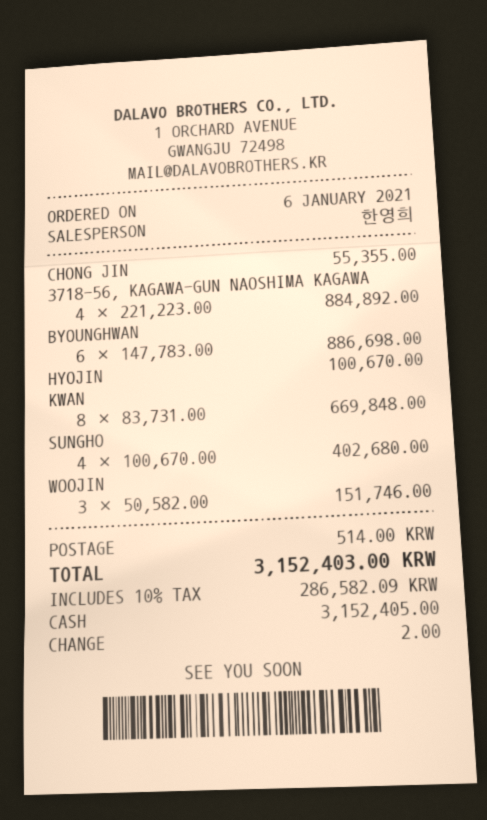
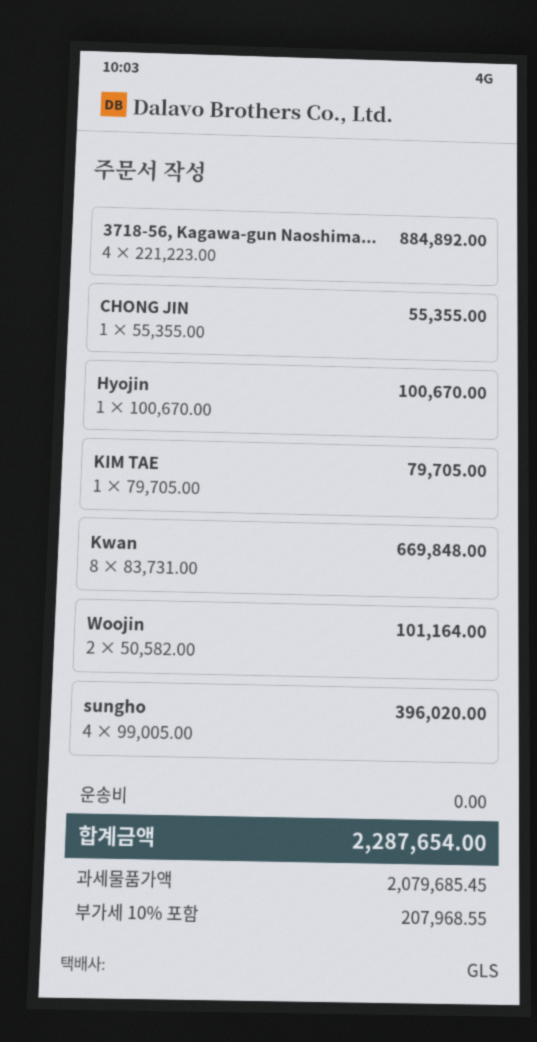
BYOUNGHWAN: 6 x 147783.00 = 886698.00 -> none
SUNGHO: 4 x 100670.00 = 402680.00 -> 4 x 99005.00 = 396020.00
WOOJIN: 3 x 50582.00 = 151746.00 -> 2 x 50582.00 = 101164.00
KIM TAE: none -> 1 x 79705.00 = 79705.00
shipping: 514.00 -> 0.00
tax: 10% = 286582.09 -> 10% = 207968.55
total: 3152403.00 -> 2287654.00

